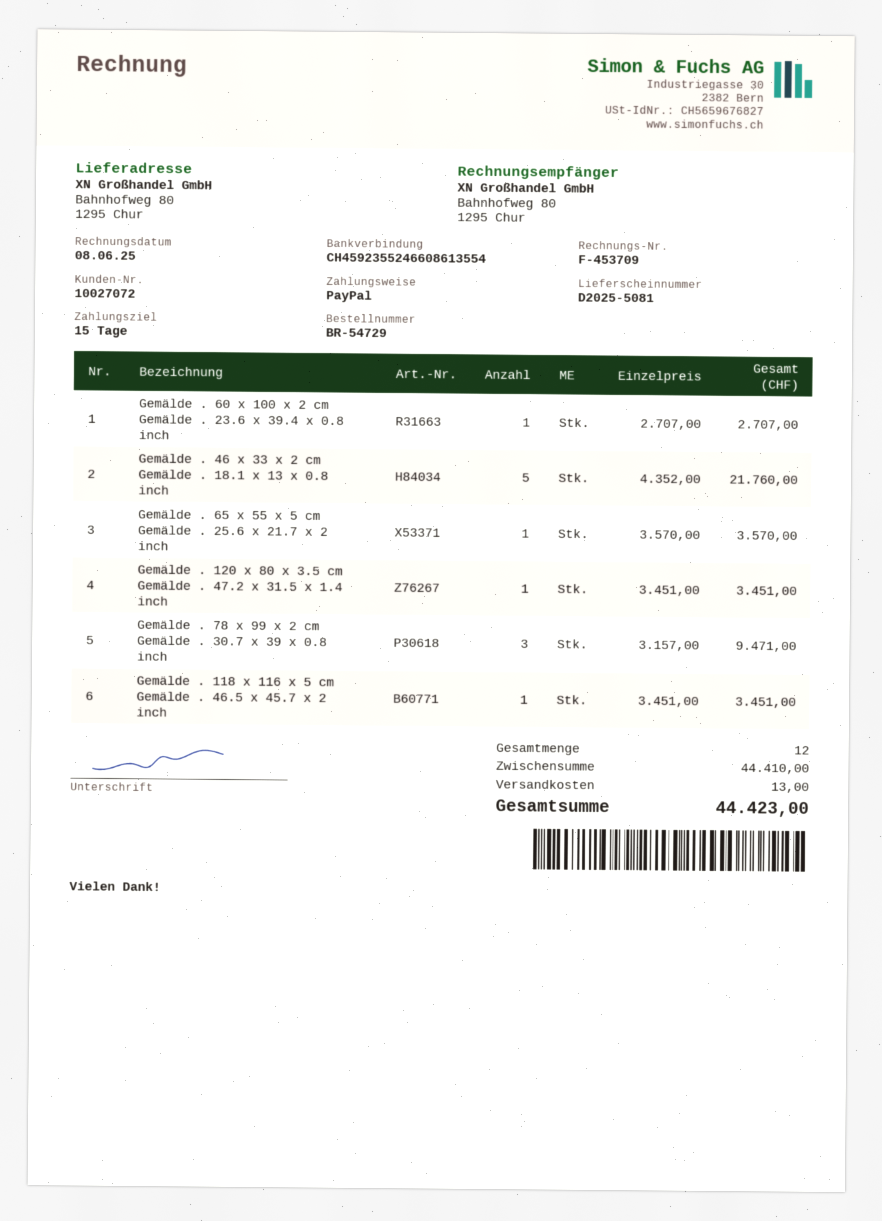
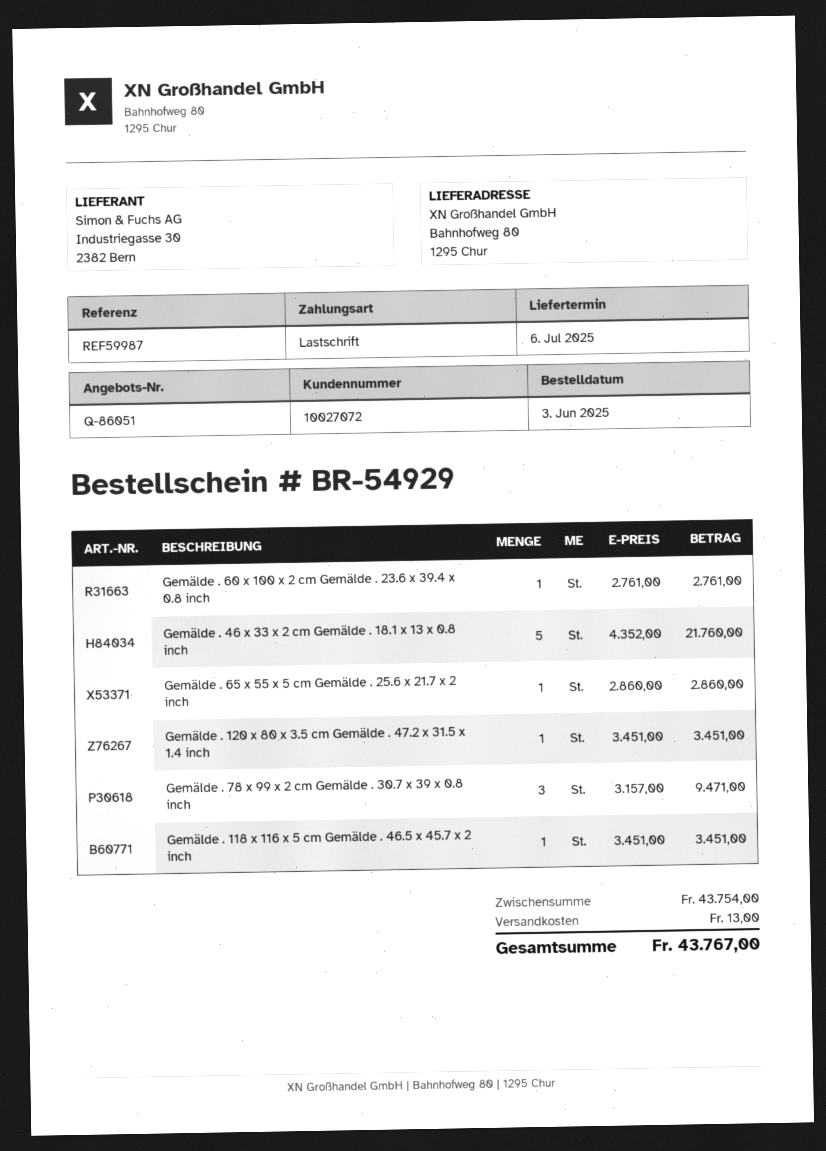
order number: BR-54729 -> BR-54929
payment method: PayPal -> direct debit
Gemälde . 60 x 100 x 2 cm Gemälde . 23.6 x 39.4 x 0.8 inch: 1 x 2707.00 = 2707.00 -> 1 x 2761.00 = 2761.00
Gemälde . 65 x 55 x 5 cm Gemälde . 25.6 x 21.7 x 2 inch: 1 x 3570.00 = 3570.00 -> 1 x 2860.00 = 2860.00
subtotal: 44410.00 -> 43754.00
total: 44423.00 -> 43767.00

